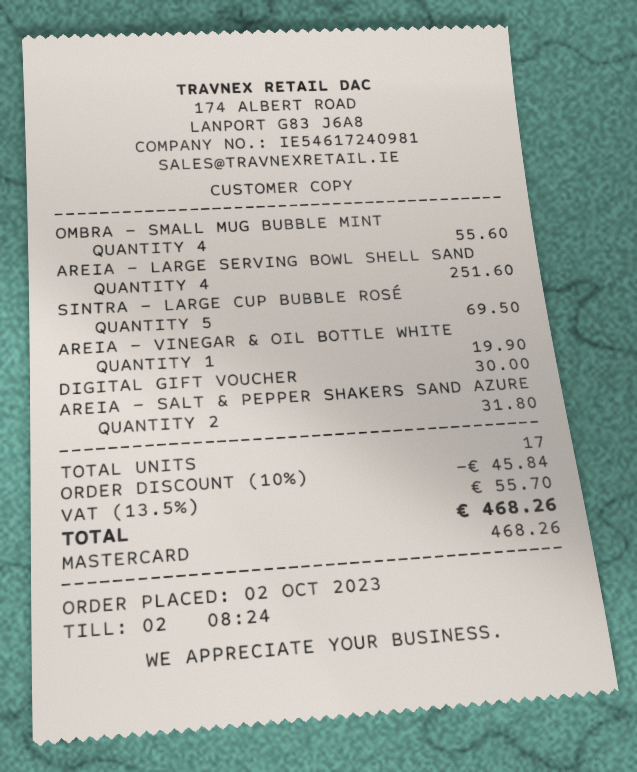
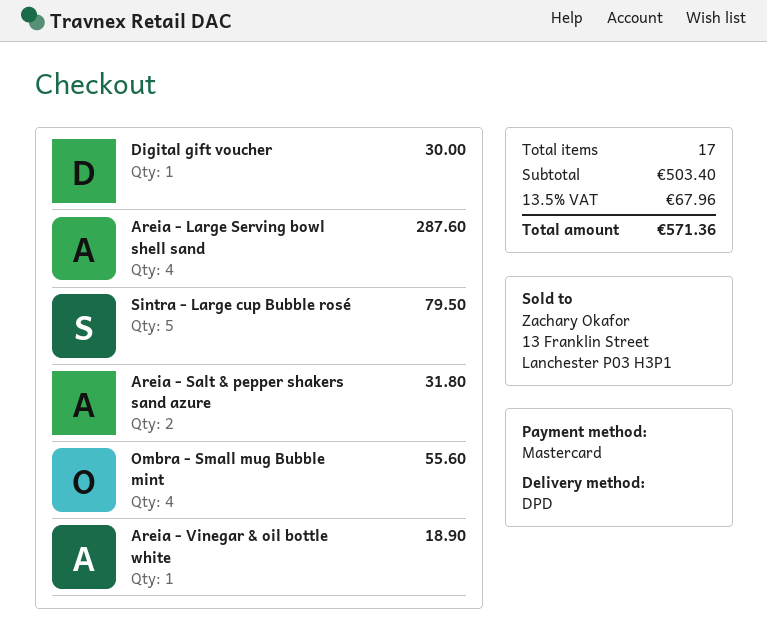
AREIA - LARGE SERVING BOWL SHELL SAND: 4 for 251.60 -> 4 for 287.60
SINTRA - LARGE CUP BUBBLE ROSÉ: 5 for 69.50 -> 5 for 79.50
AREIA - VINEGAR & OIL BOTTLE WHITE: 1 for 19.90 -> 1 for 18.90
discount: 10% = 45.84 -> none
tax: 13.5% = 55.70 -> 13.5% = 67.96
total: 468.26 -> 571.36

